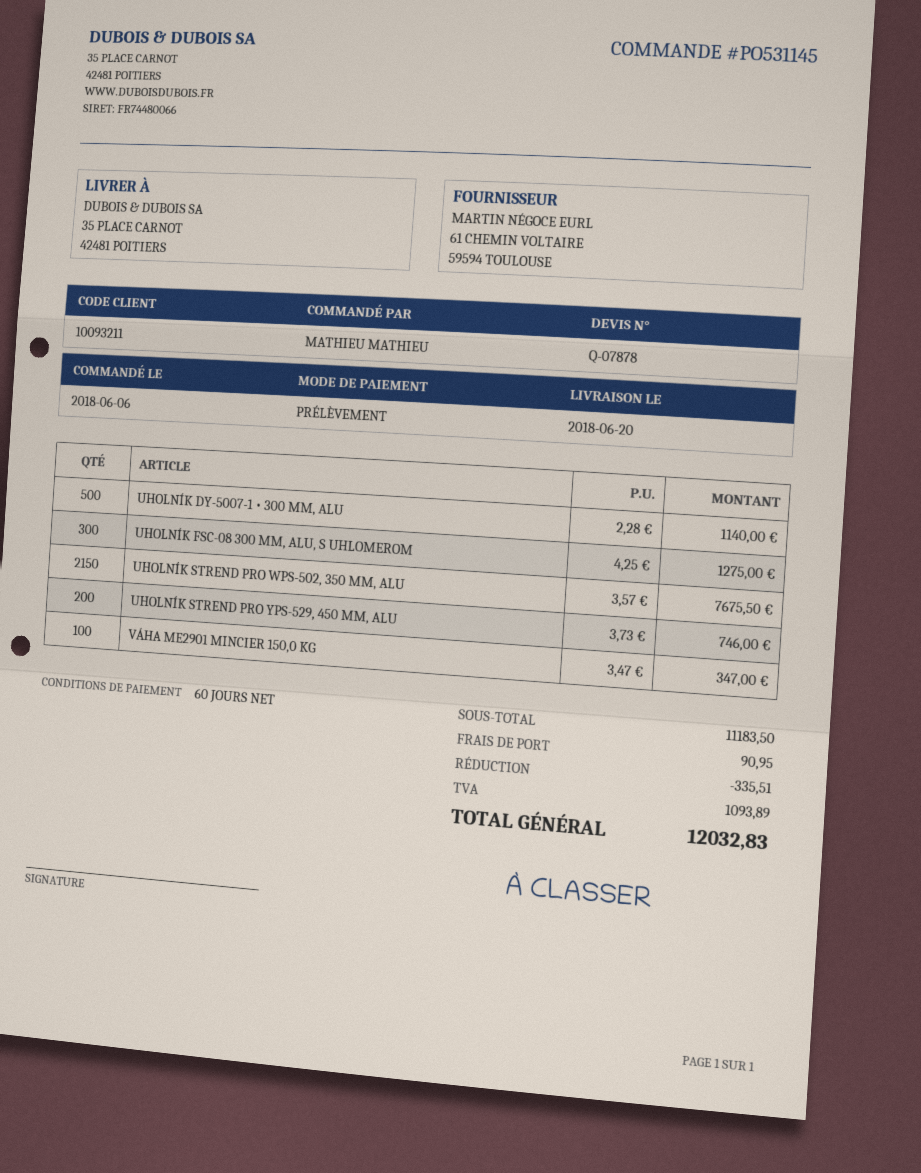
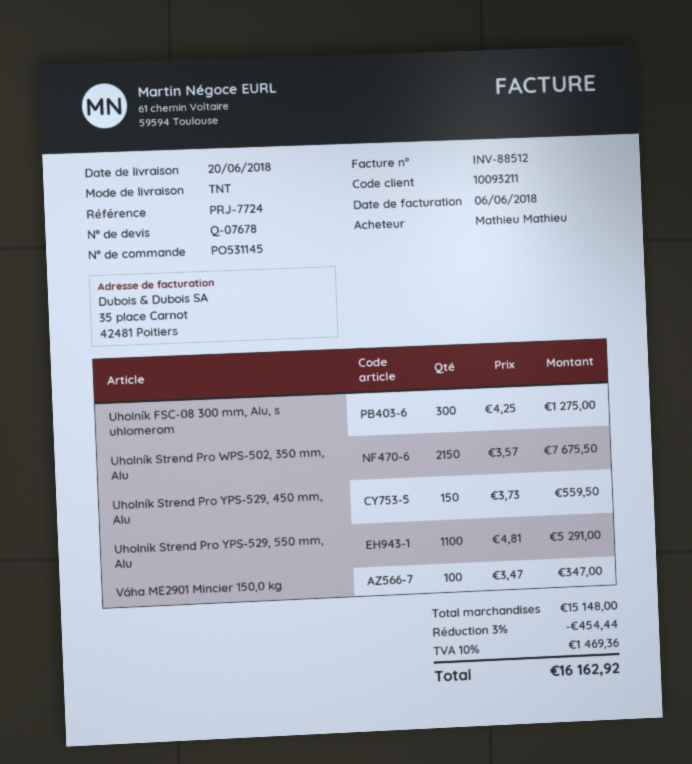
quote number: Q-07878 -> Q-07678
UHOLNÍK DY-5007-1 • 300 MM, ALU: 500 x 2.28 = 1140.00 -> none
UHOLNÍK STREND PRO YPS-529, 450 MM, ALU: 200 x 3.73 = 746.00 -> 150 x 3.73 = 559.50
Uholník Strend Pro YPS-529, 550 mm, Alu: none -> 1100 x 4.81 = 5291.00
subtotal: 11183.50 -> 15148.00
discount: 335.51 -> 454.44
shipping: 90.95 -> none
tax: 1093.89 -> 1469.36
total: 12032.83 -> 16162.92

